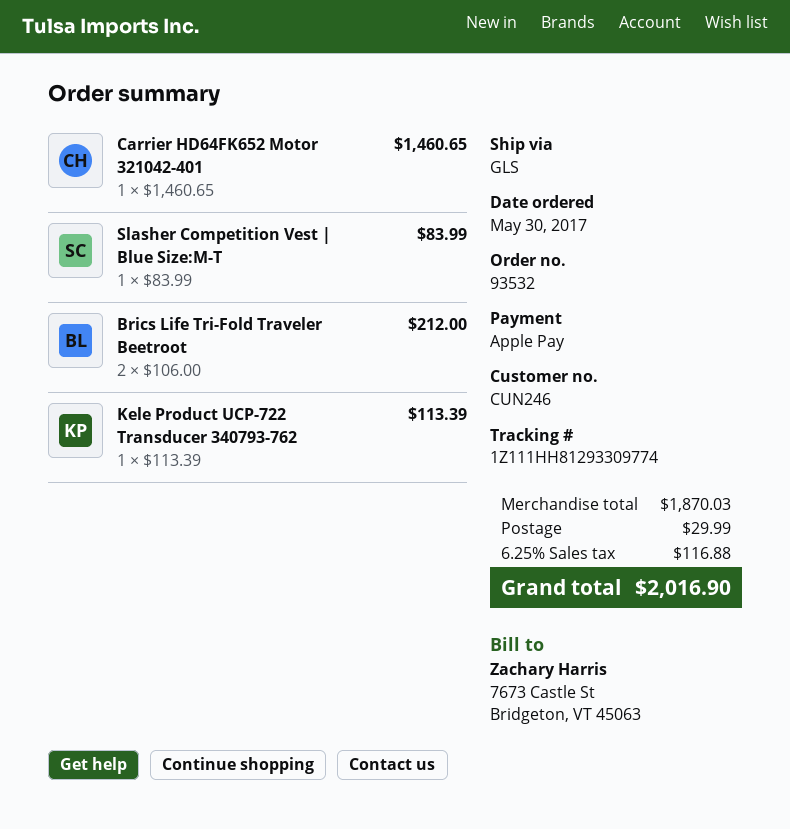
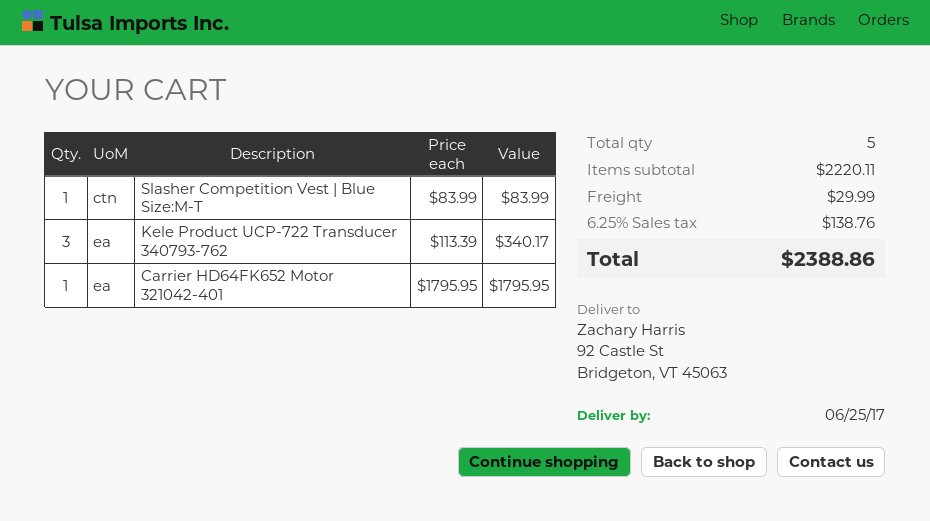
Carrier HD64FK652 Motor 321042-401: 1 x 1460.65 = 1460.65 -> 1 x 1795.95 = 1795.95
Brics Life Tri-Fold Traveler Beetroot: 2 x 106.00 = 212.00 -> none
Kele Product UCP-722 Transducer 340793-762: 1 x 113.39 = 113.39 -> 3 x 113.39 = 340.17
subtotal: 1870.03 -> 2220.11
tax: 6.25% = 116.88 -> 6.25% = 138.76
total: 2016.90 -> 2388.86

